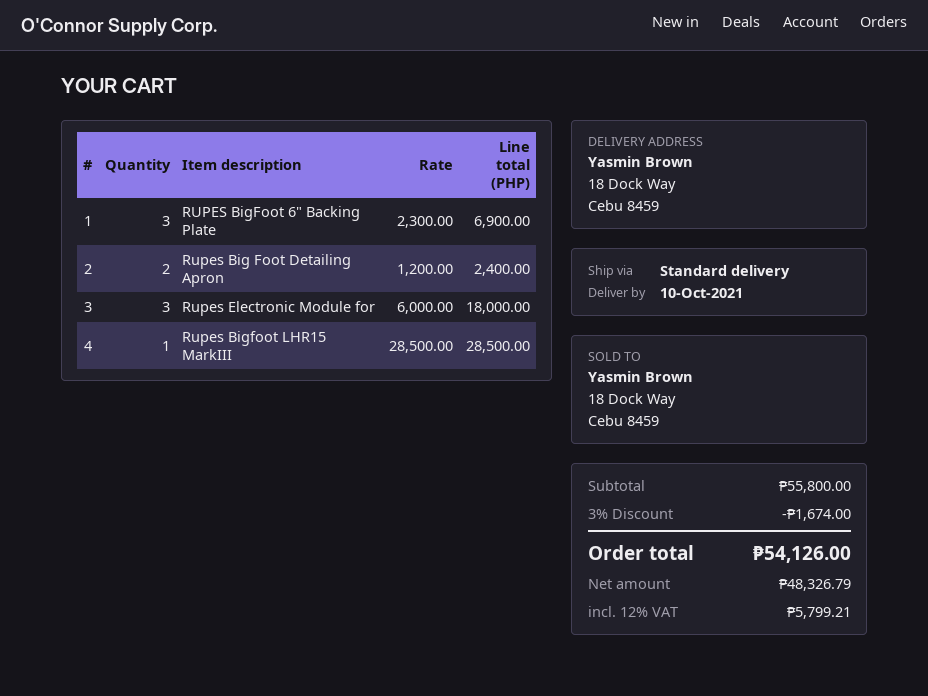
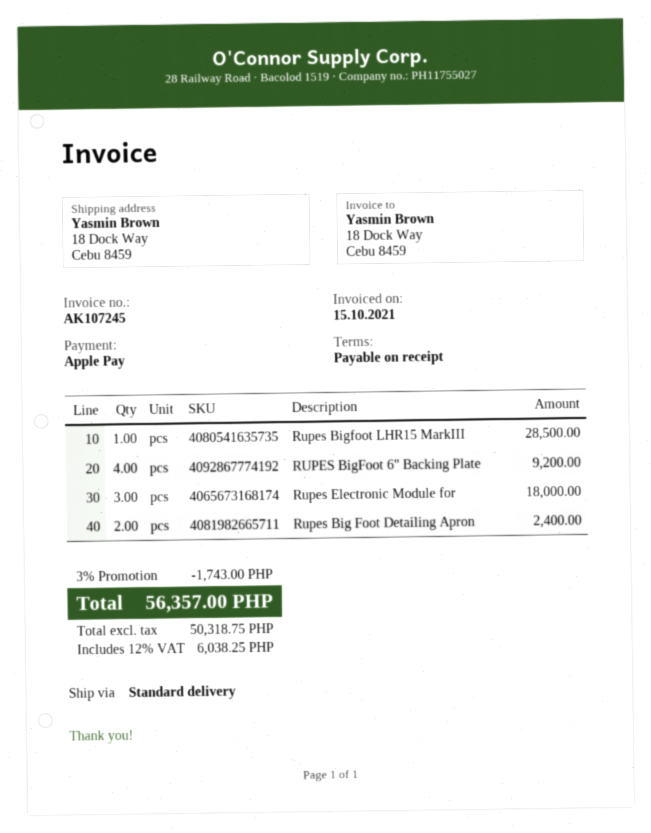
RUPES BigFoot 6" Backing Plate: 3 for 6900.00 -> 4 for 9200.00
discount: 3% = 1674.00 -> 3% = 1743.00
net: 48326.79 -> 50318.75
tax: 12% = 5799.21 -> 12% = 6038.25
total: 54126.00 -> 56357.00

